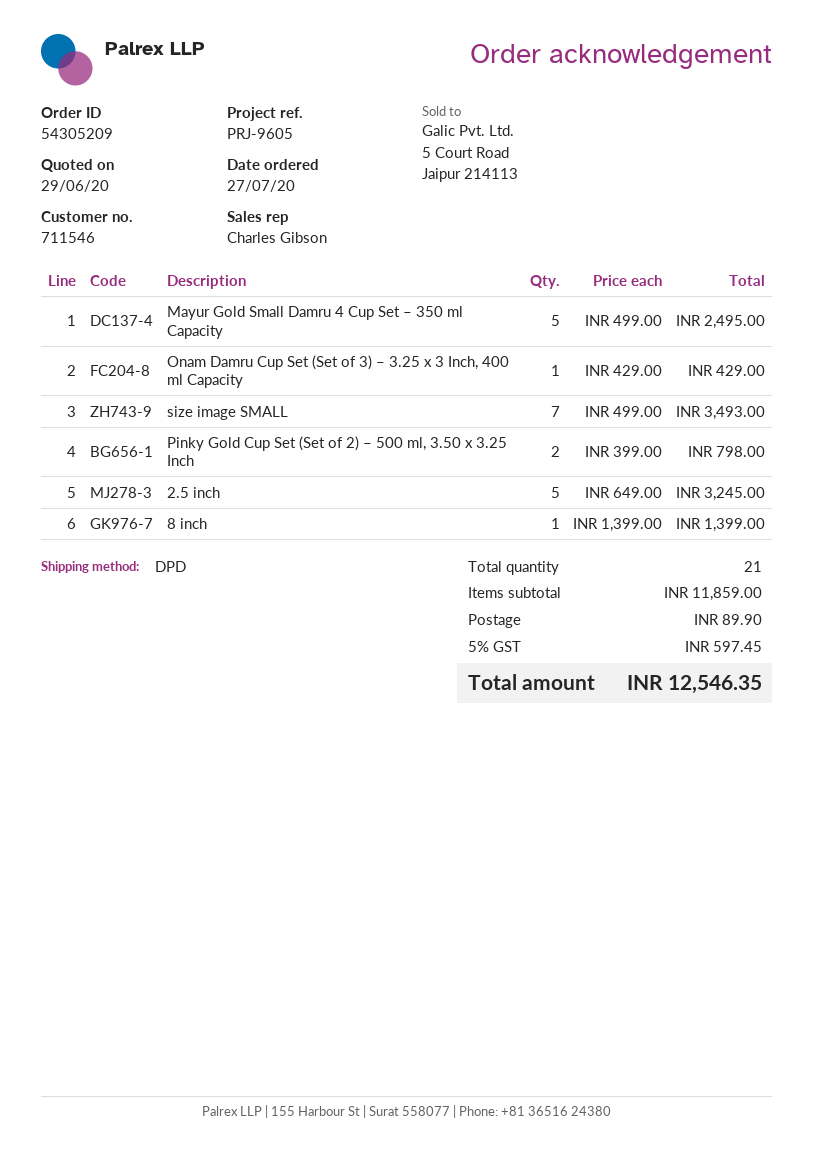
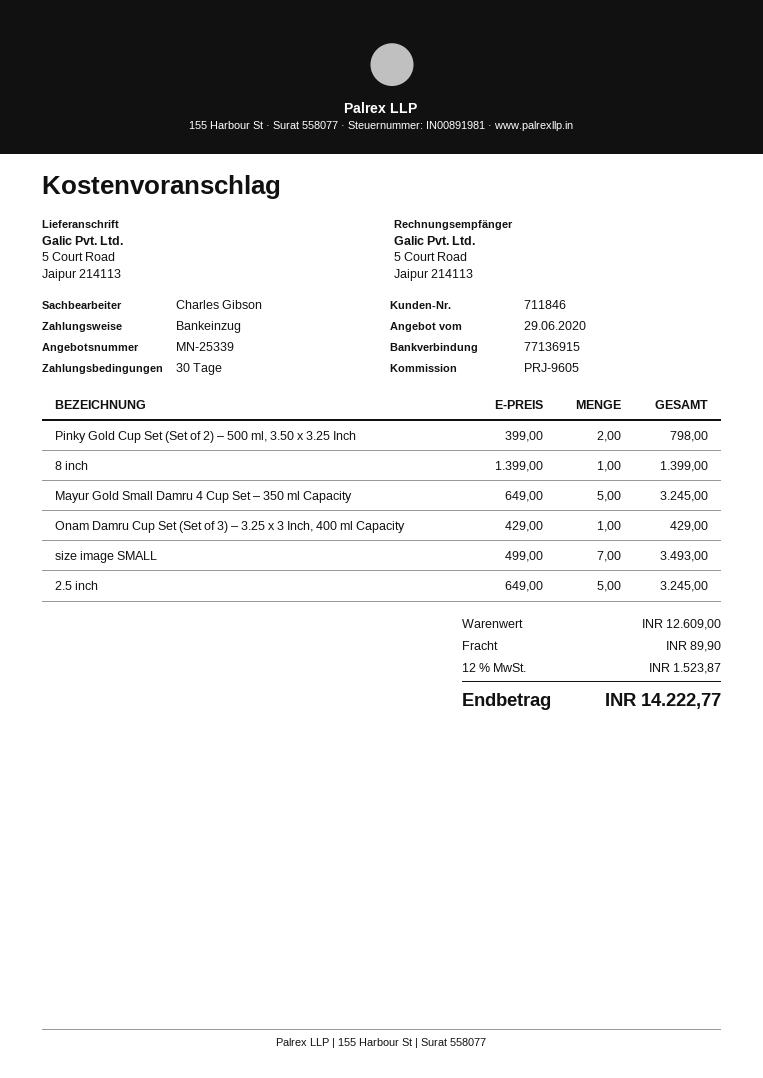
customer number: 711546 -> 711846
Mayur Gold Small Damru 4 Cup Set – 350 ml Capacity: 5 x 499.00 = 2495.00 -> 5 x 649.00 = 3245.00
subtotal: 11859.00 -> 12609.00
tax: 5% = 597.45 -> 12% = 1523.87
total: 12546.35 -> 14222.77

